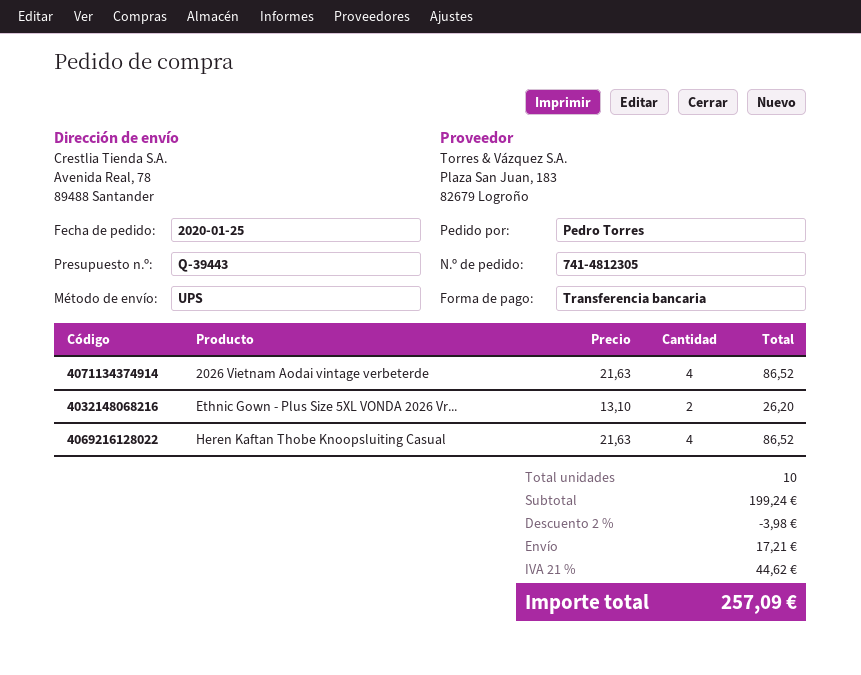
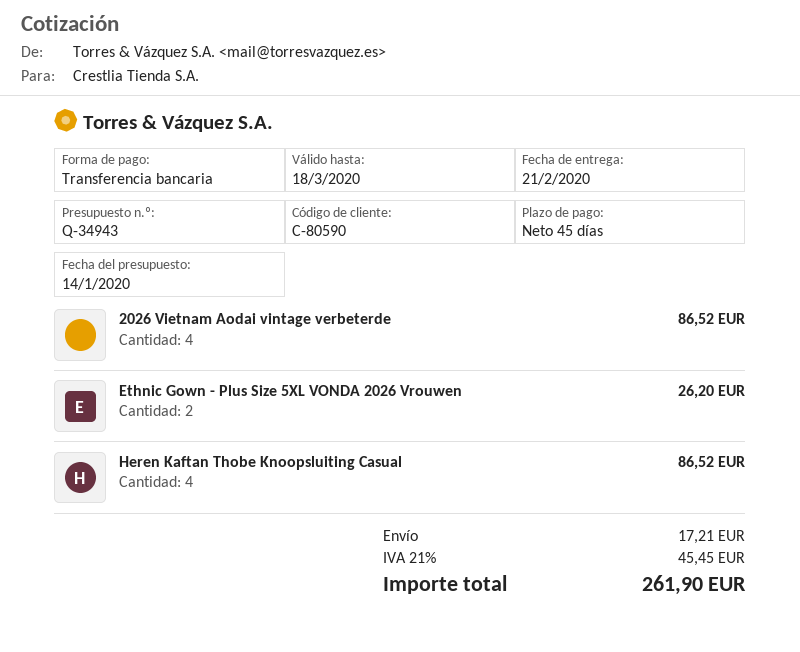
quote number: Q-39443 -> Q-34943
discount: 2% = 3.98 -> none
tax: 21% = 44.62 -> 21% = 45.45
total: 257.09 -> 261.90

